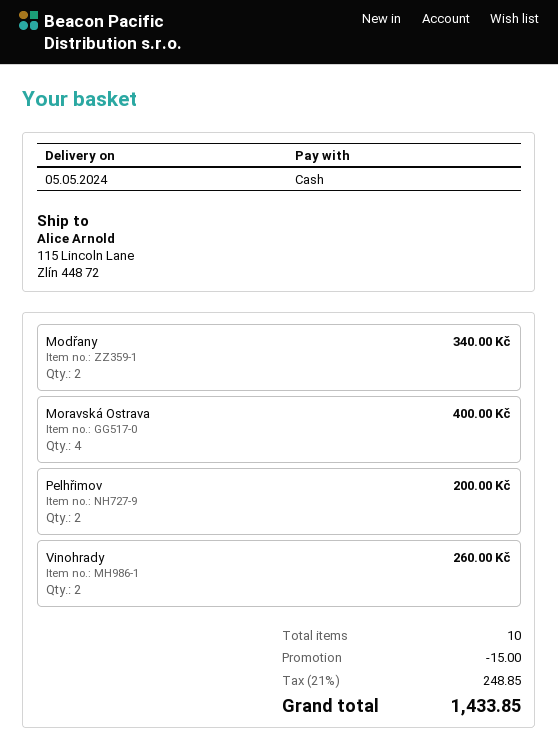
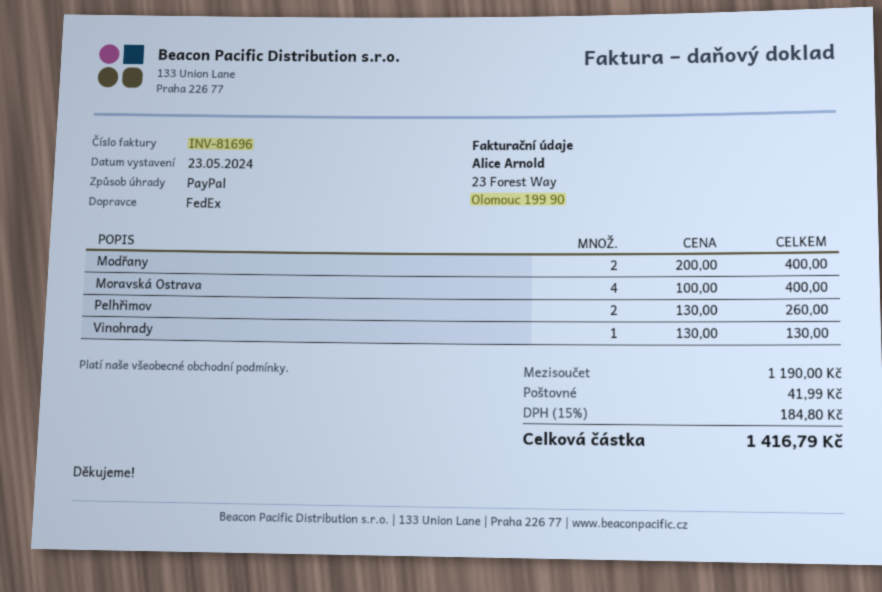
payment method: cash -> PayPal
Modřany: 2 for 340.00 -> 2 for 400.00
Pelhřimov: 2 for 200.00 -> 2 for 260.00
Vinohrady: 2 for 260.00 -> 1 for 130.00
discount: 15.00 -> none
shipping: none -> 41.99
tax: 21% = 248.85 -> 15% = 184.80
total: 1433.85 -> 1416.79

